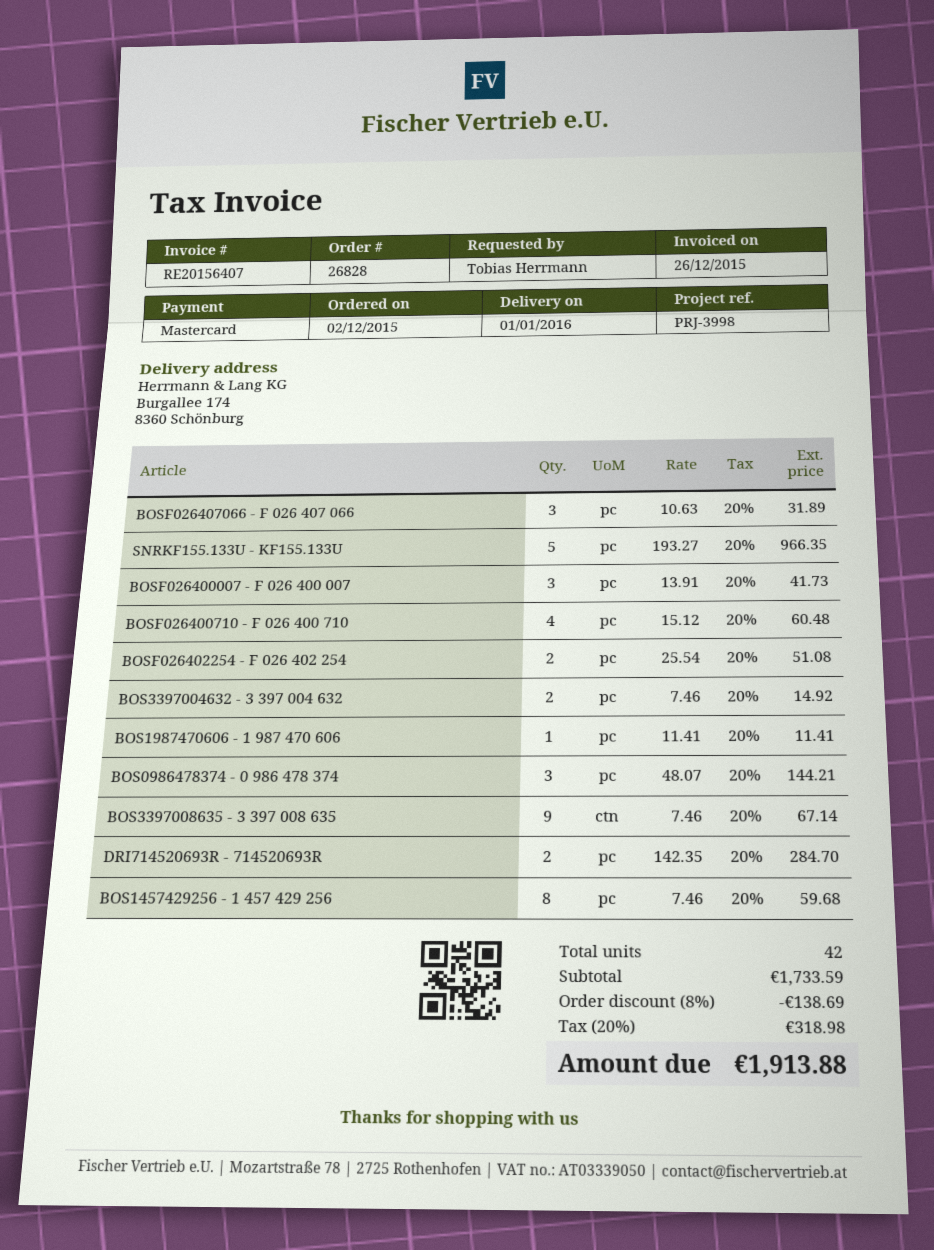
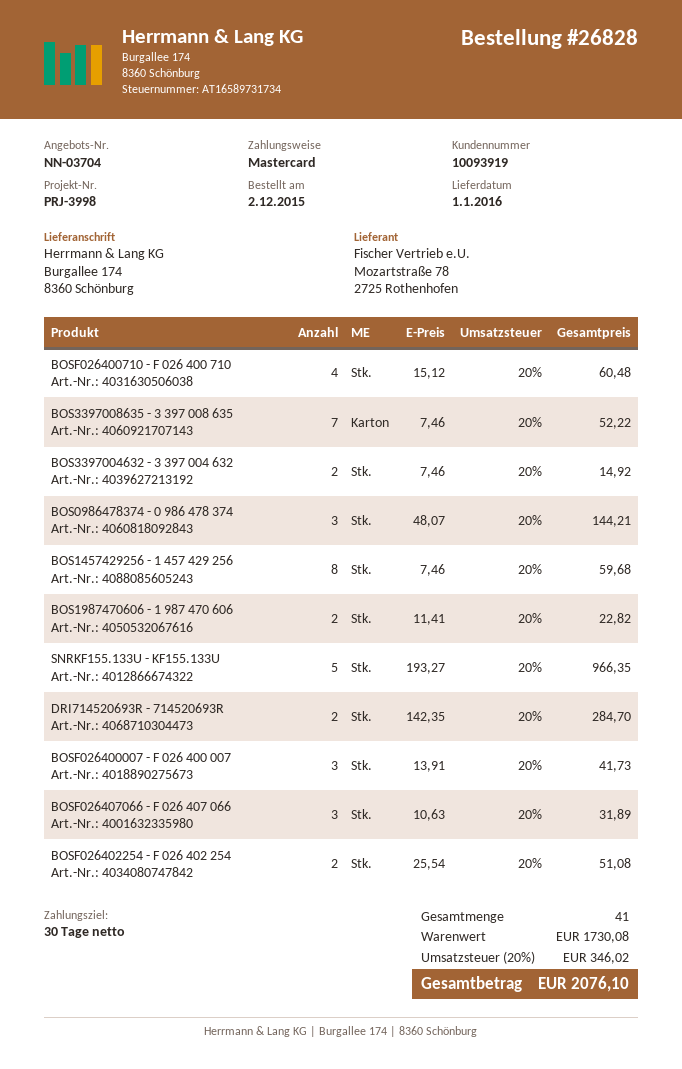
BOS1987470606 - 1 987 470 606: 1 x 11.41 = 11.41 -> 2 x 11.41 = 22.82
BOS3397008635 - 3 397 008 635: 9 x 7.46 = 67.14 -> 7 x 7.46 = 52.22
total quantity: 42 -> 41
subtotal: 1733.59 -> 1730.08
discount: 8% = 138.69 -> none
tax: 20% = 318.98 -> 20% = 346.02
total: 1913.88 -> 2076.10

